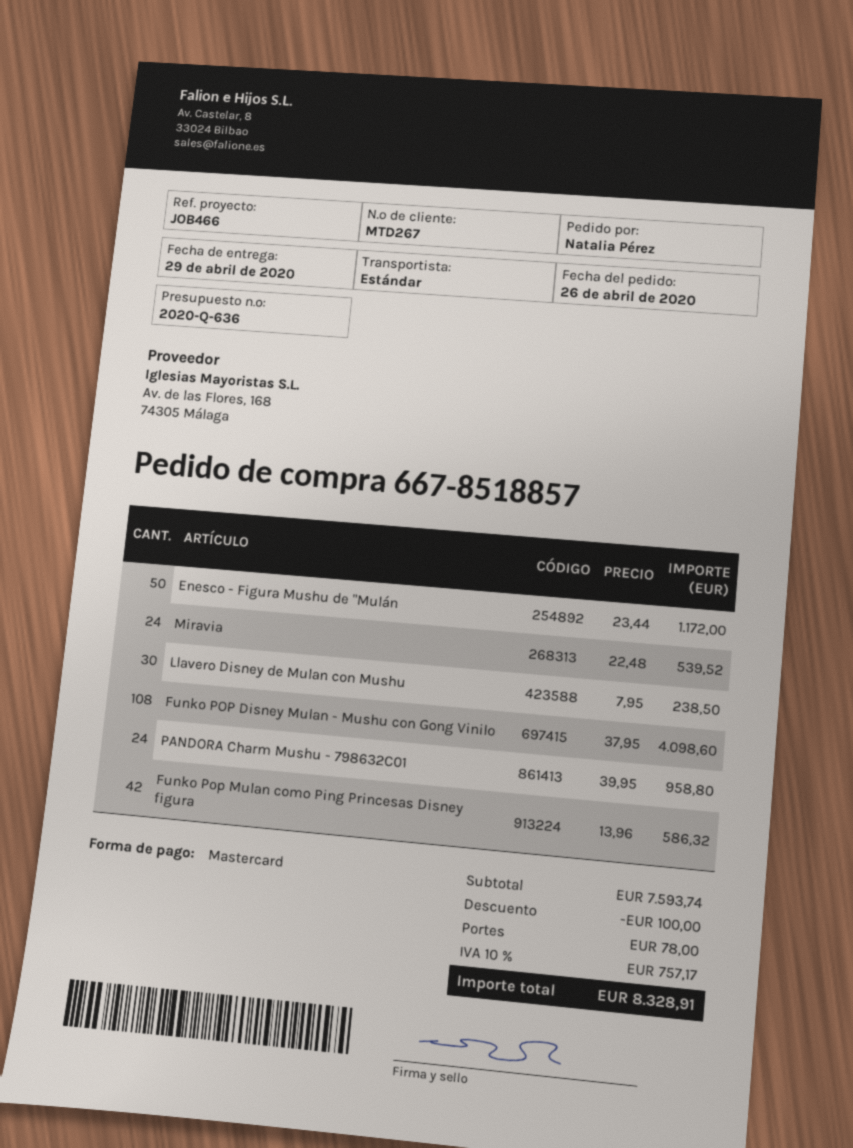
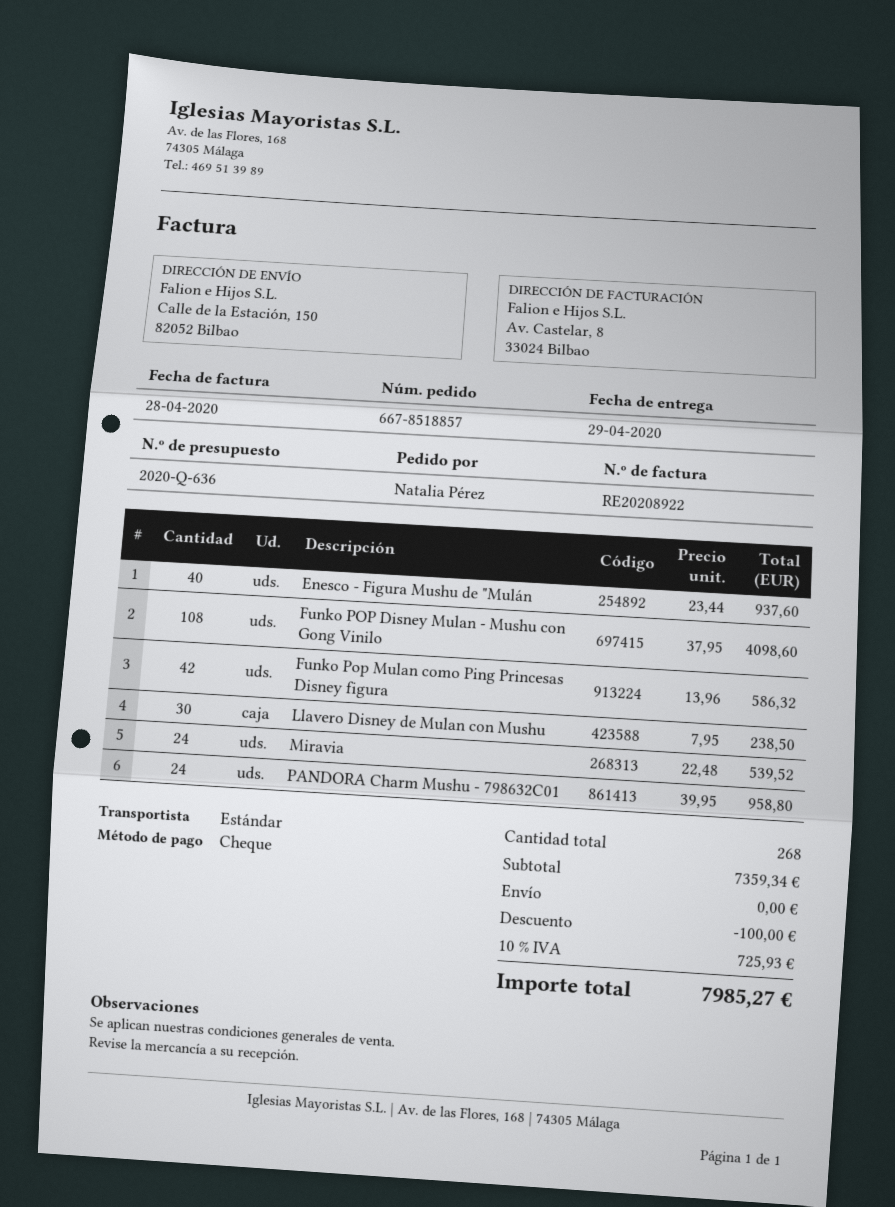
payment method: Mastercard -> cheque
Enesco - Figura Mushu de "Mulán: 50 x 23.44 = 1172.00 -> 40 x 23.44 = 937.60
subtotal: 7593.74 -> 7359.34
shipping: 78.00 -> 0.00
tax: 10% = 757.17 -> 10% = 725.93
total: 8328.91 -> 7985.27

